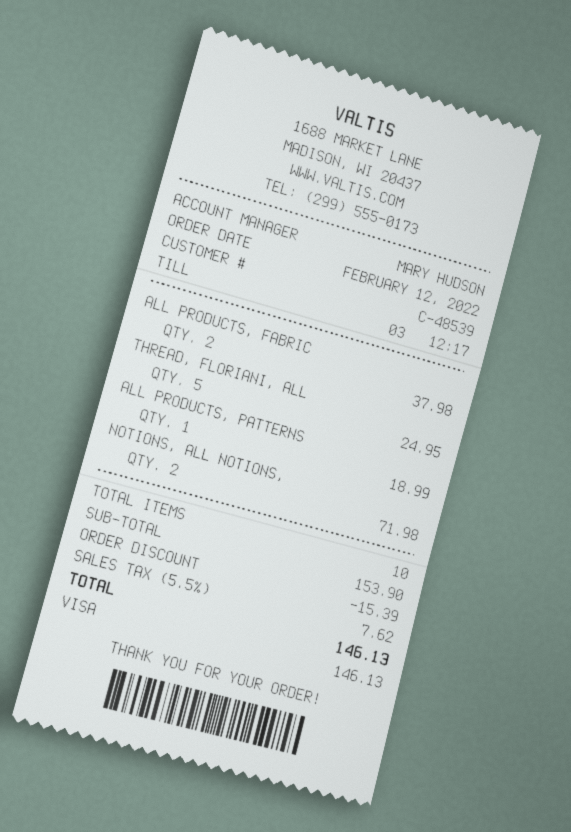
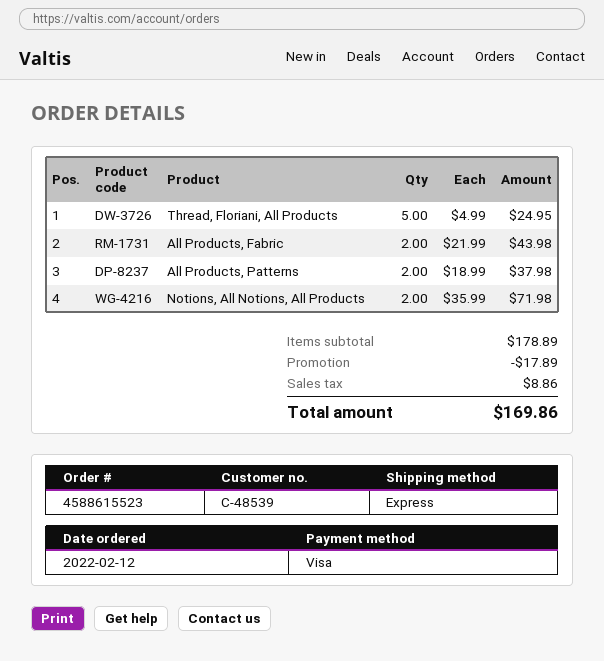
ALL PRODUCTS, FABRIC: 2 for 37.98 -> 2 for 43.98
ALL PRODUCTS, PATTERNS: 1 for 18.99 -> 2 for 37.98
subtotal: 153.90 -> 178.89
discount: 15.39 -> 17.89
tax: 7.62 -> 8.86
total: 146.13 -> 169.86

